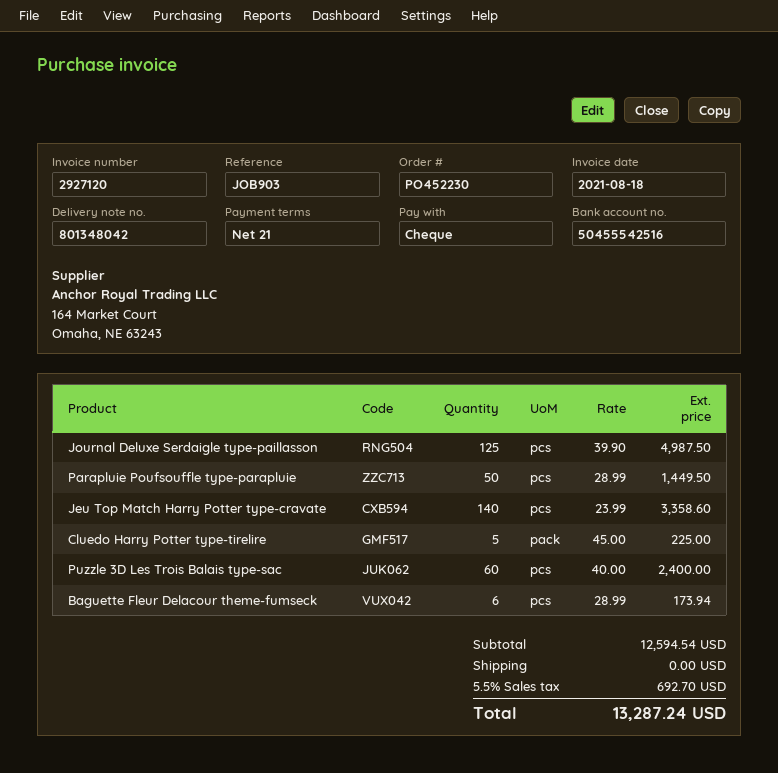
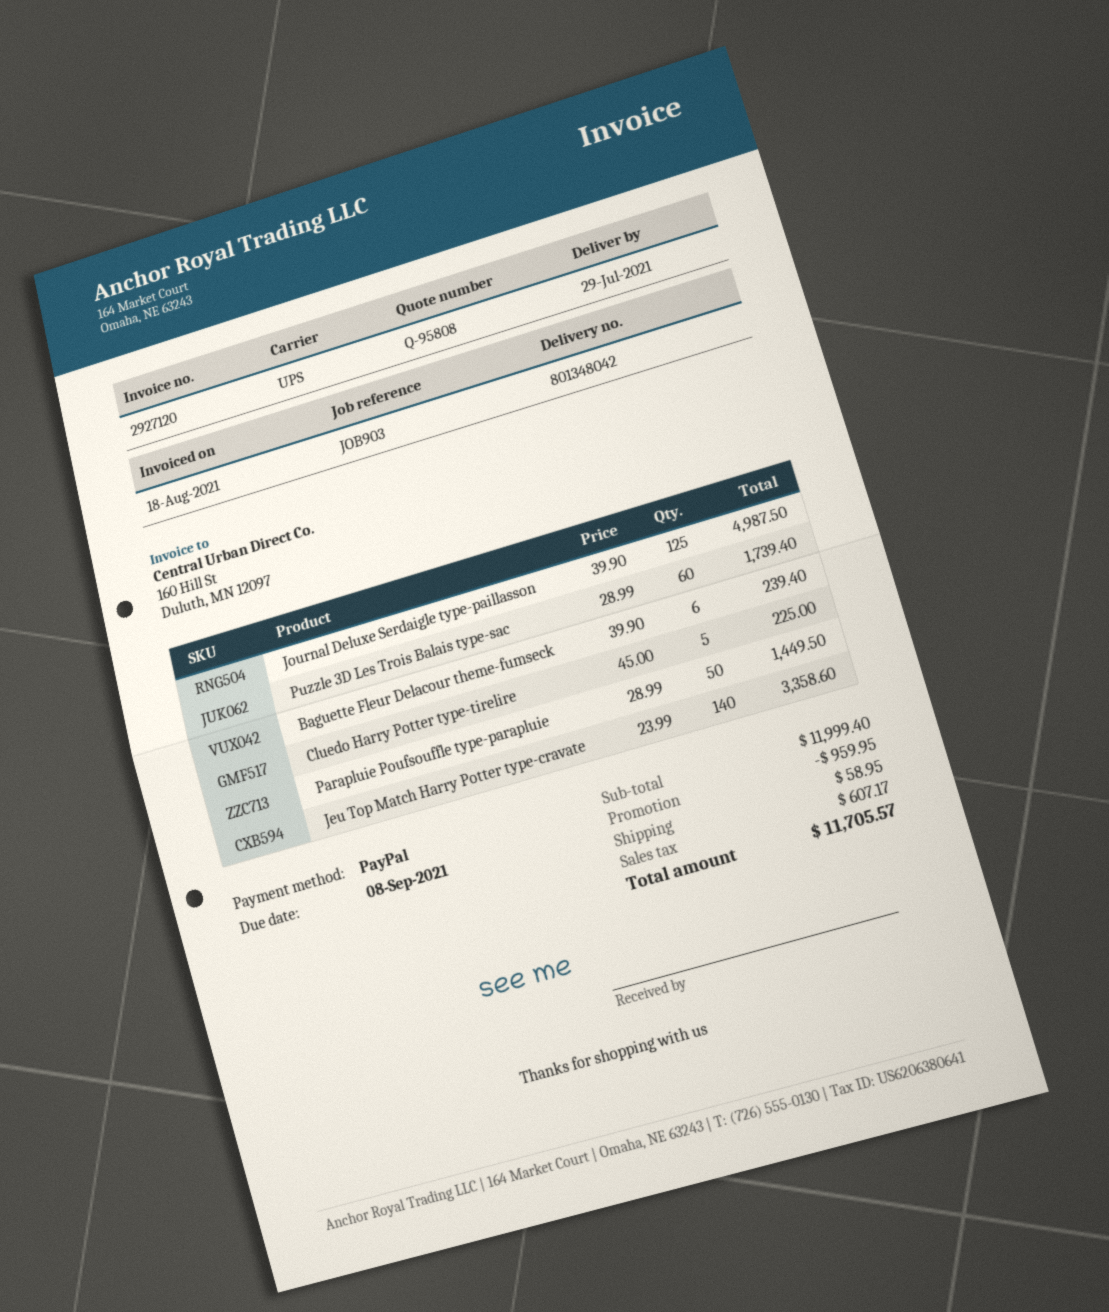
payment method: cheque -> PayPal
Puzzle 3D Les Trois Balais type-sac: 60 x 40.00 = 2400.00 -> 60 x 28.99 = 1739.40
Baguette Fleur Delacour theme-fumseck: 6 x 28.99 = 173.94 -> 6 x 39.90 = 239.40
subtotal: 12594.54 -> 11999.40
discount: none -> 959.95
shipping: 0.00 -> 58.95
tax: 692.70 -> 607.17
total: 13287.24 -> 11705.57

